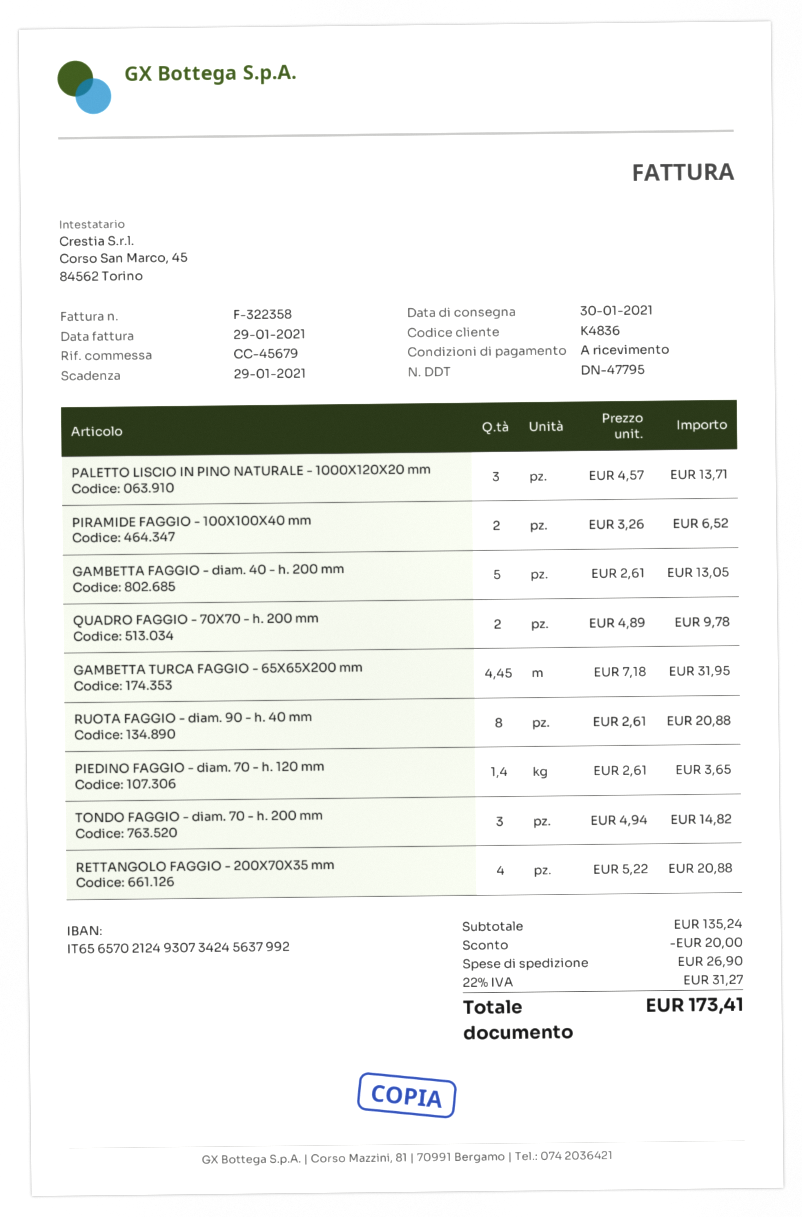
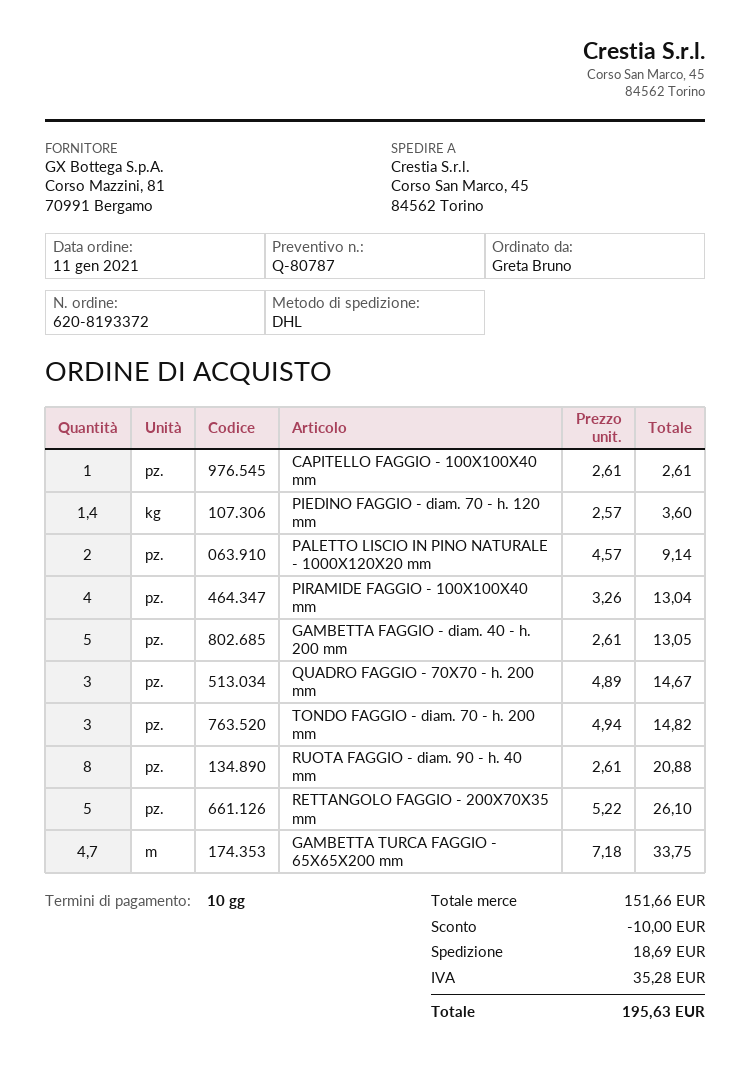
payment terms: on receipt -> 10 days
PALETTO LISCIO IN PINO NATURALE - 1000X120X20 mm: 3 x 4.57 = 13.71 -> 2 x 4.57 = 9.14
PIRAMIDE FAGGIO - 100X100X40 mm: 2 x 3.26 = 6.52 -> 4 x 3.26 = 13.04
QUADRO FAGGIO - 70X70 - h. 200 mm: 2 x 4.89 = 9.78 -> 3 x 4.89 = 14.67
GAMBETTA TURCA FAGGIO - 65X65X200 mm: 4.45 x 7.18 = 31.95 -> 4.7 x 7.18 = 33.75
PIEDINO FAGGIO - diam. 70 - h. 120 mm: 1.4 x 2.61 = 3.65 -> 1.4 x 2.57 = 3.60
RETTANGOLO FAGGIO - 200X70X35 mm: 4 x 5.22 = 20.88 -> 5 x 5.22 = 26.10
CAPITELLO FAGGIO - 100X100X40 mm: none -> 1 x 2.61 = 2.61
subtotal: 135.24 -> 151.66
discount: 20.00 -> 10.00
shipping: 26.90 -> 18.69
tax: 31.27 -> 35.28
total: 173.41 -> 195.63

